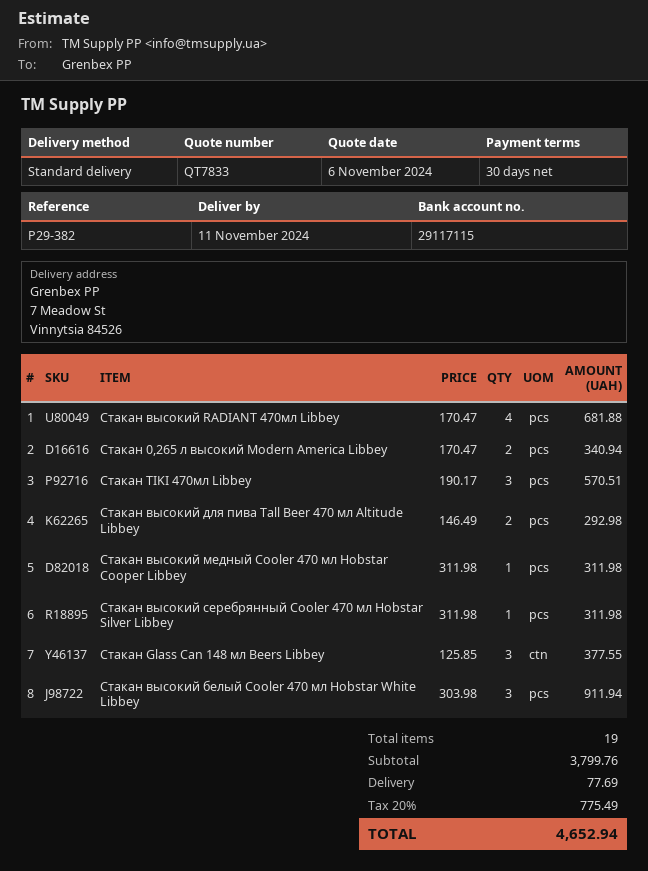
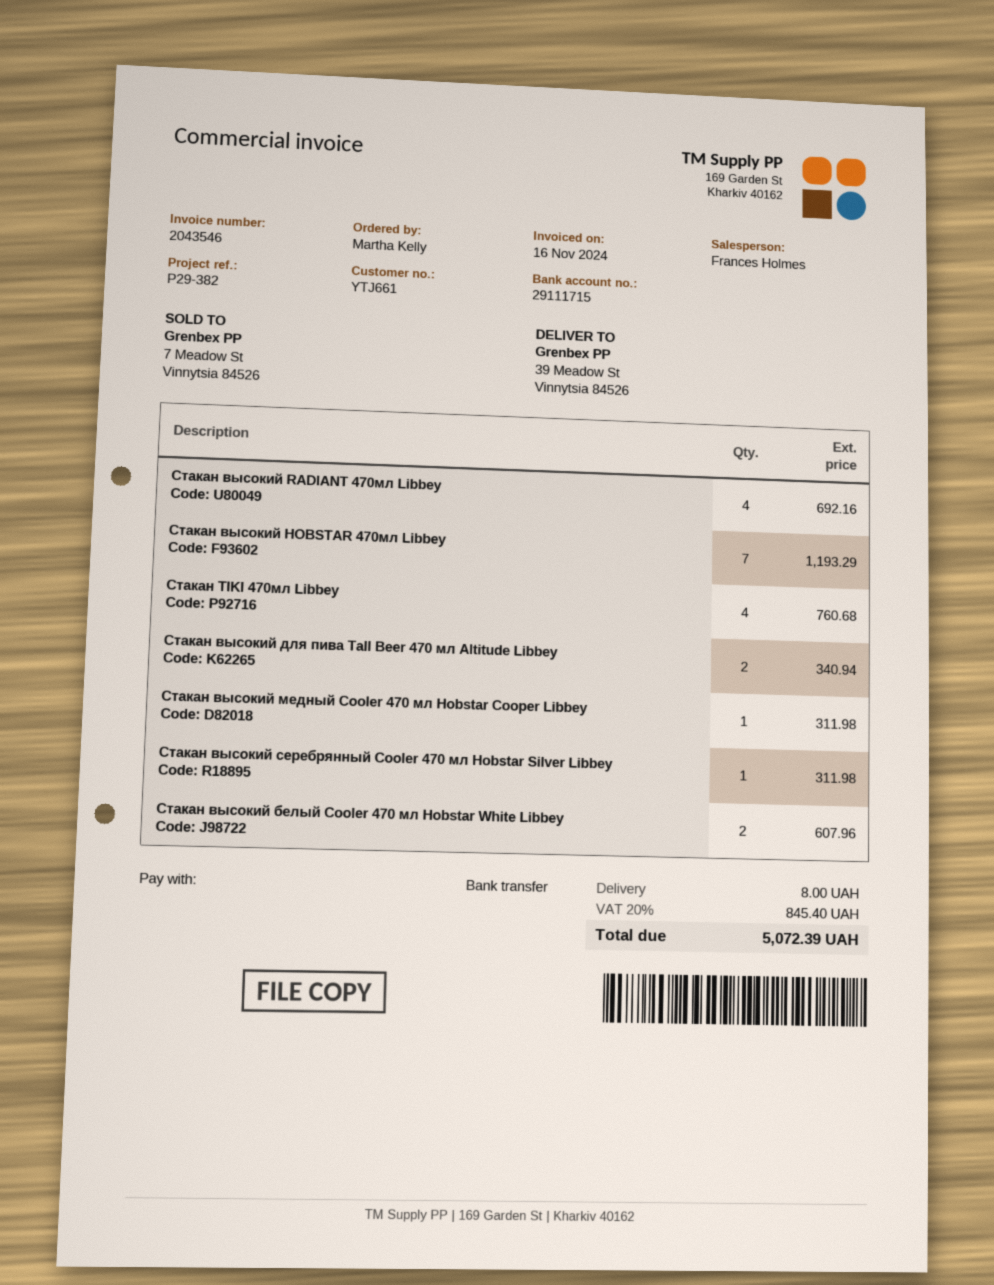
bank account: 29117115 -> 29111715
ship to: 7 Meadow St, Vinnytsia 84526 -> 39 Meadow St, Vinnytsia 84526
Стакан высокий RADIANT 470мл Libbey: 4 for 681.88 -> 4 for 692.16
Стакан 0,265 л высокий Modern America Libbey: 2 for 340.94 -> none
Стакан TIKI 470мл Libbey: 3 for 570.51 -> 4 for 760.68
Стакан высокий для пива Tall Beer 470 мл Altitude Libbey: 2 for 292.98 -> 2 for 340.94
Стакан Glass Can 148 мл Beers Libbey: 3 for 377.55 -> none
Стакан высокий белый Cooler 470 мл Hobstar White Libbey: 3 for 911.94 -> 2 for 607.96
Стакан высокий HOBSTAR 470мл Libbey: none -> 7 for 1193.29
shipping: 77.69 -> 8.00
tax: 20% = 775.49 -> 20% = 845.40
total: 4652.94 -> 5072.39

